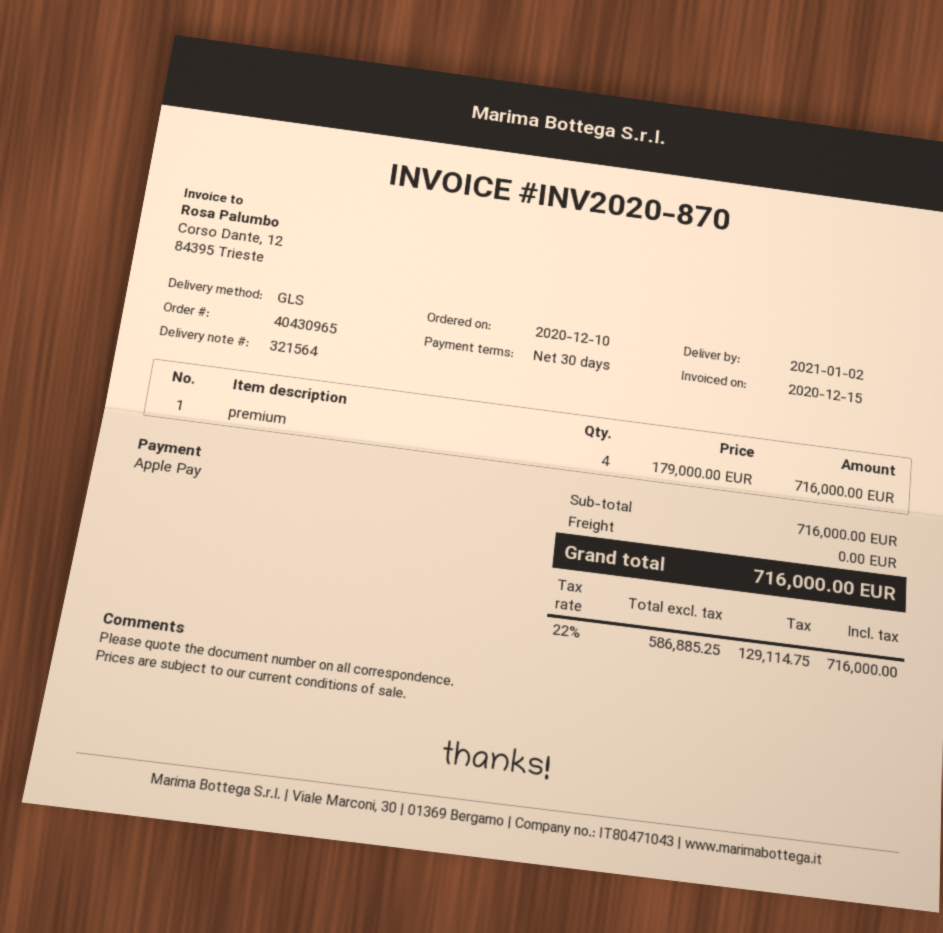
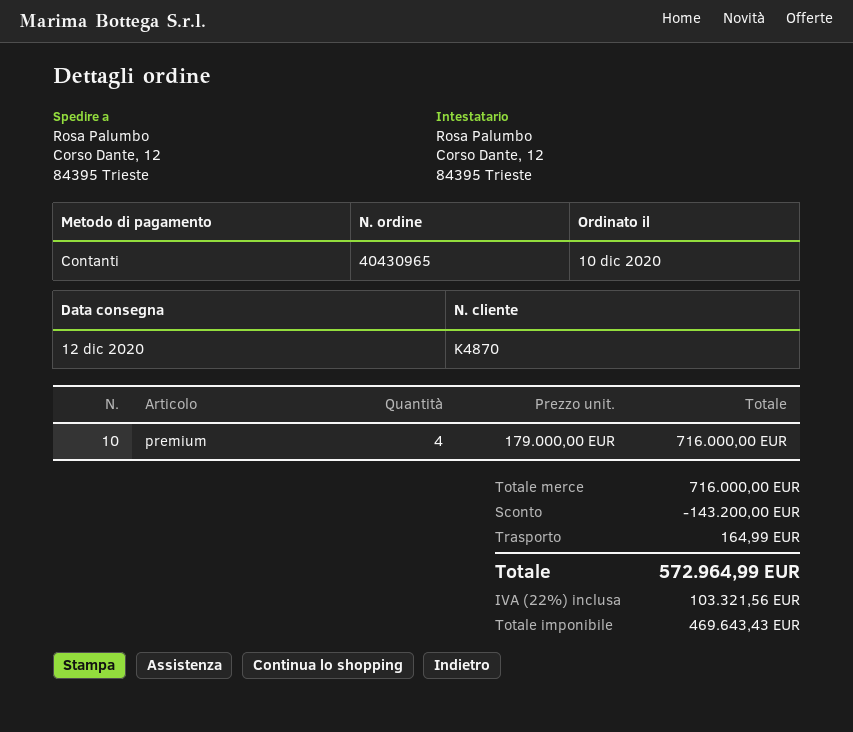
delivery date: 2021-01-02 -> 2020-12-12
payment method: Apple Pay -> cash
discount: none -> 143200.00
shipping: 0.00 -> 164.99
net: 586885.25 -> 469643.43
tax: 22% = 129114.75 -> 22% = 103321.56
total: 716000.00 -> 572964.99

